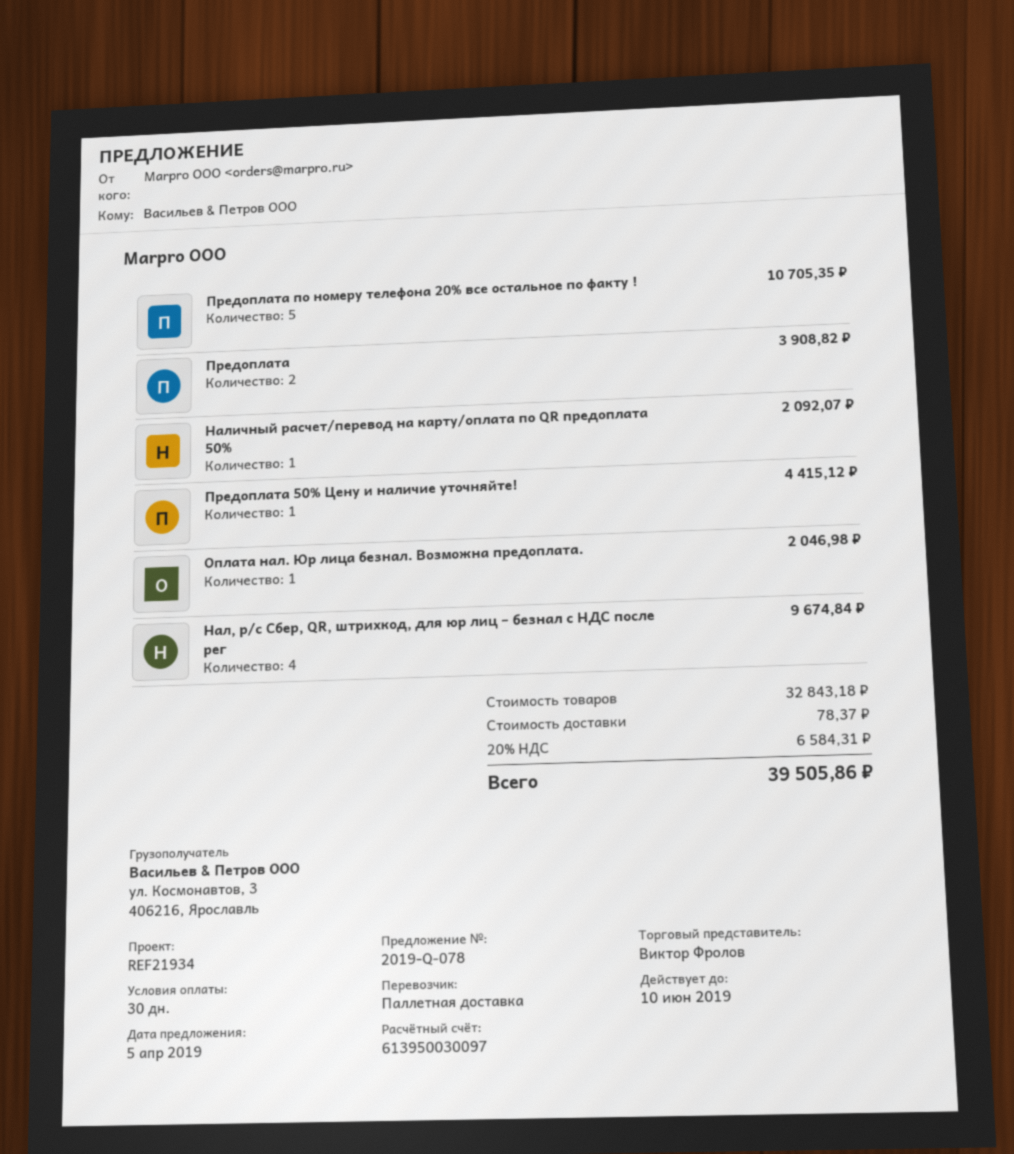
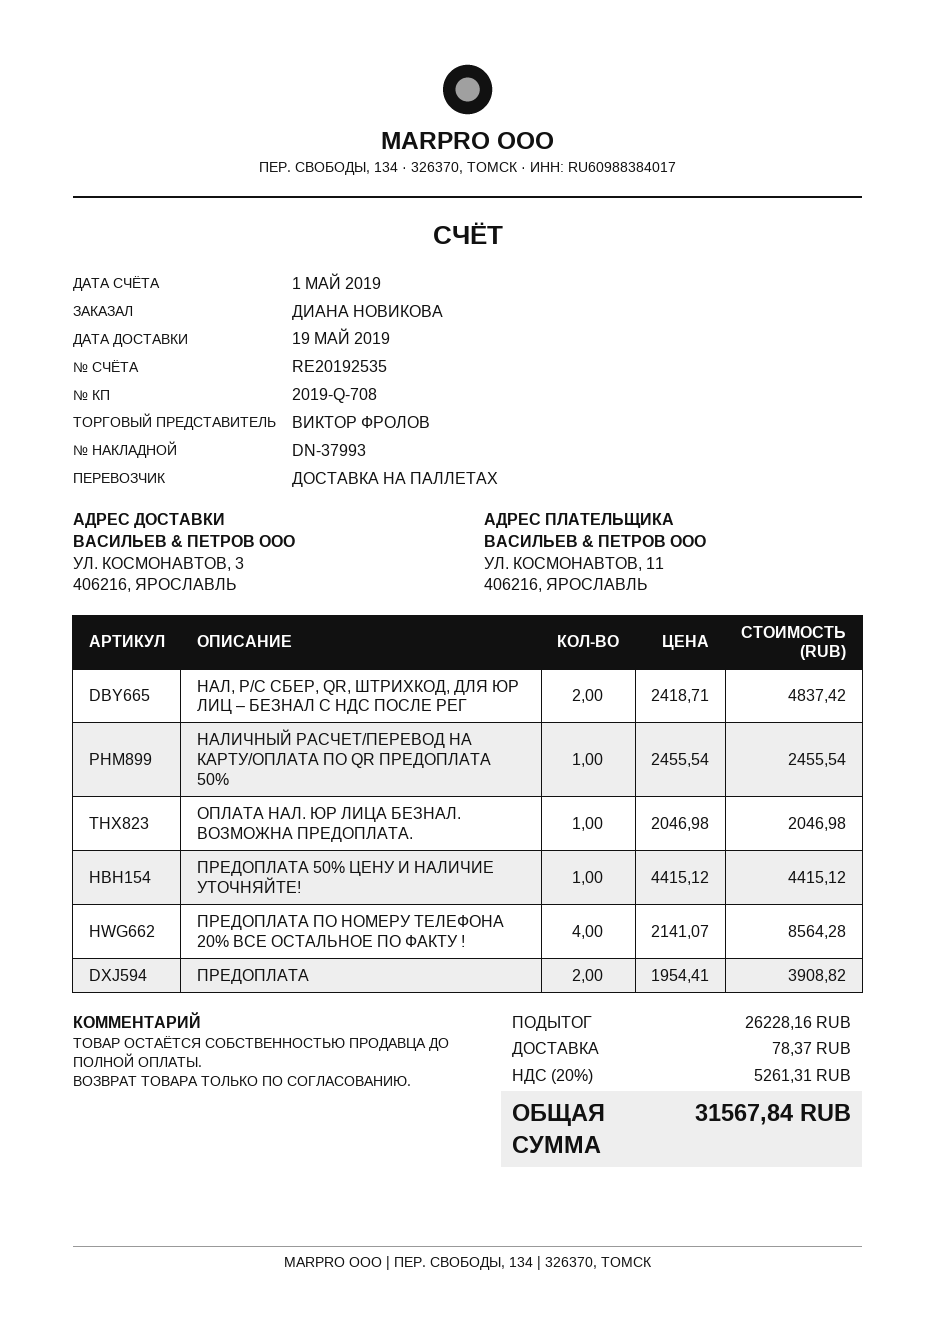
quote number: 2019-Q-078 -> 2019-Q-708
Предоплата по номеру телефона 20% все остальное по факту !: 5 for 10705.35 -> 4 for 8564.28
Наличный расчет/перевод на карту/оплата по QR предоплата 50%: 1 for 2092.07 -> 1 for 2455.54
Нал, р/с Сбер, QR, штрихкод, для юр лиц – безнал с НДС после рег: 4 for 9674.84 -> 2 for 4837.42
subtotal: 32843.18 -> 26228.16
tax: 20% = 6584.31 -> 20% = 5261.31
total: 39505.86 -> 31567.84

